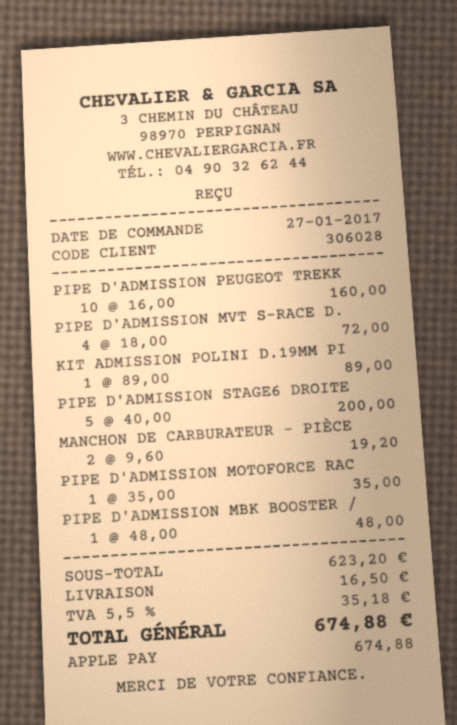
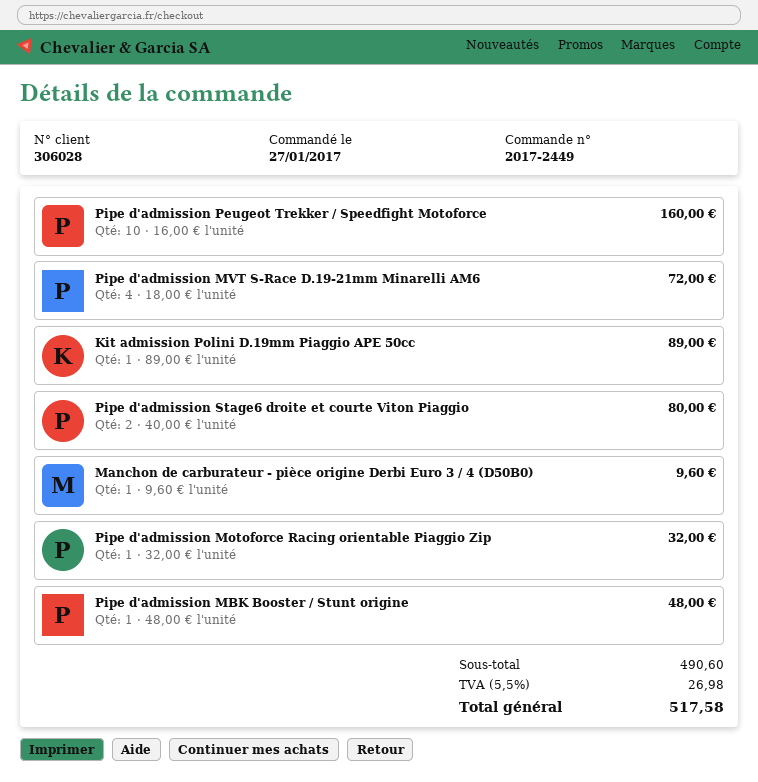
PIPE D'ADMISSION STAGE6 DROITE: 5 x 40.00 = 200.00 -> 2 x 40.00 = 80.00
MANCHON DE CARBURATEUR - PIÈCE: 2 x 9.60 = 19.20 -> 1 x 9.60 = 9.60
PIPE D'ADMISSION MOTOFORCE RAC: 1 x 35.00 = 35.00 -> 1 x 32.00 = 32.00
subtotal: 623.20 -> 490.60
shipping: 16.50 -> none
tax: 5.5% = 35.18 -> 5.5% = 26.98
total: 674.88 -> 517.58

